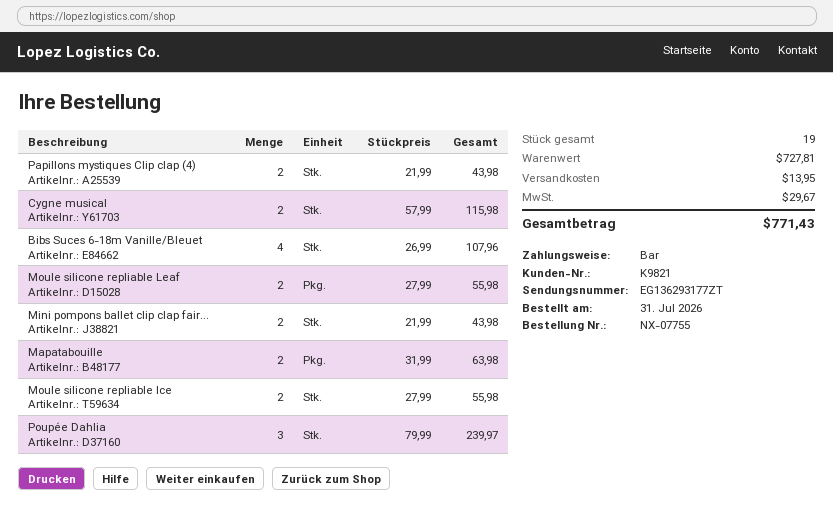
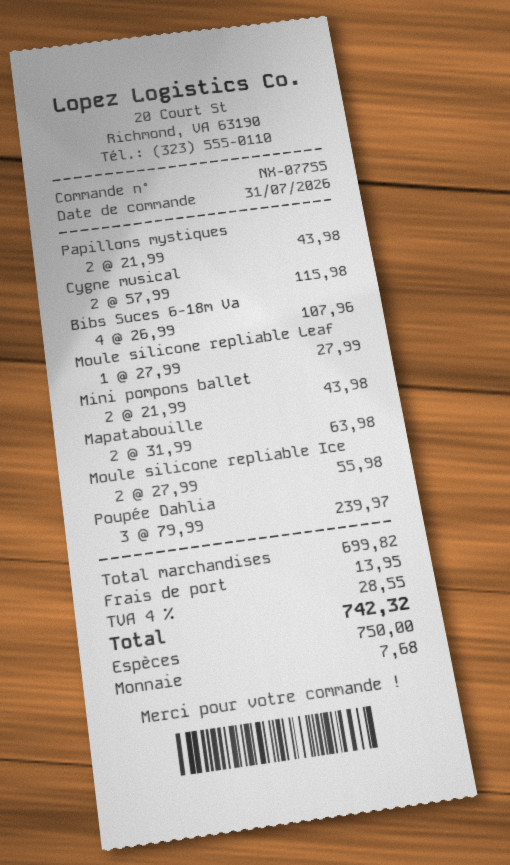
Moule silicone repliable Leaf: 2 x 27.99 = 55.98 -> 1 x 27.99 = 27.99
subtotal: 727.81 -> 699.82
tax: 29.67 -> 28.55
total: 771.43 -> 742.32

